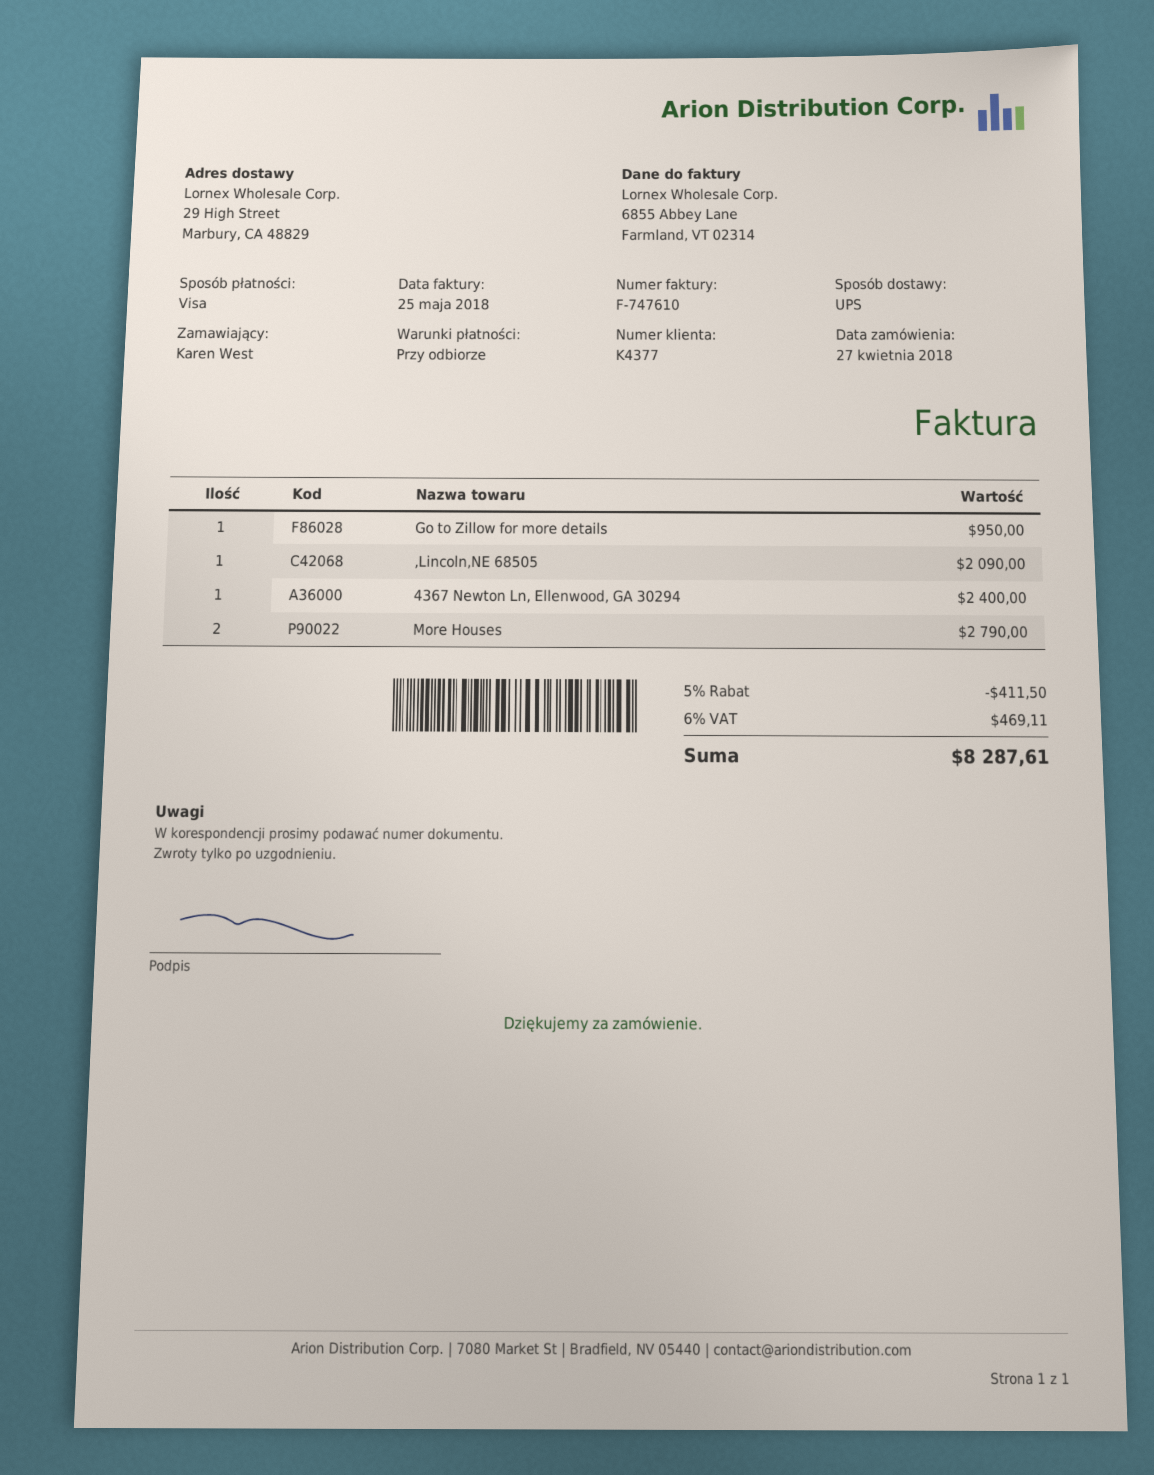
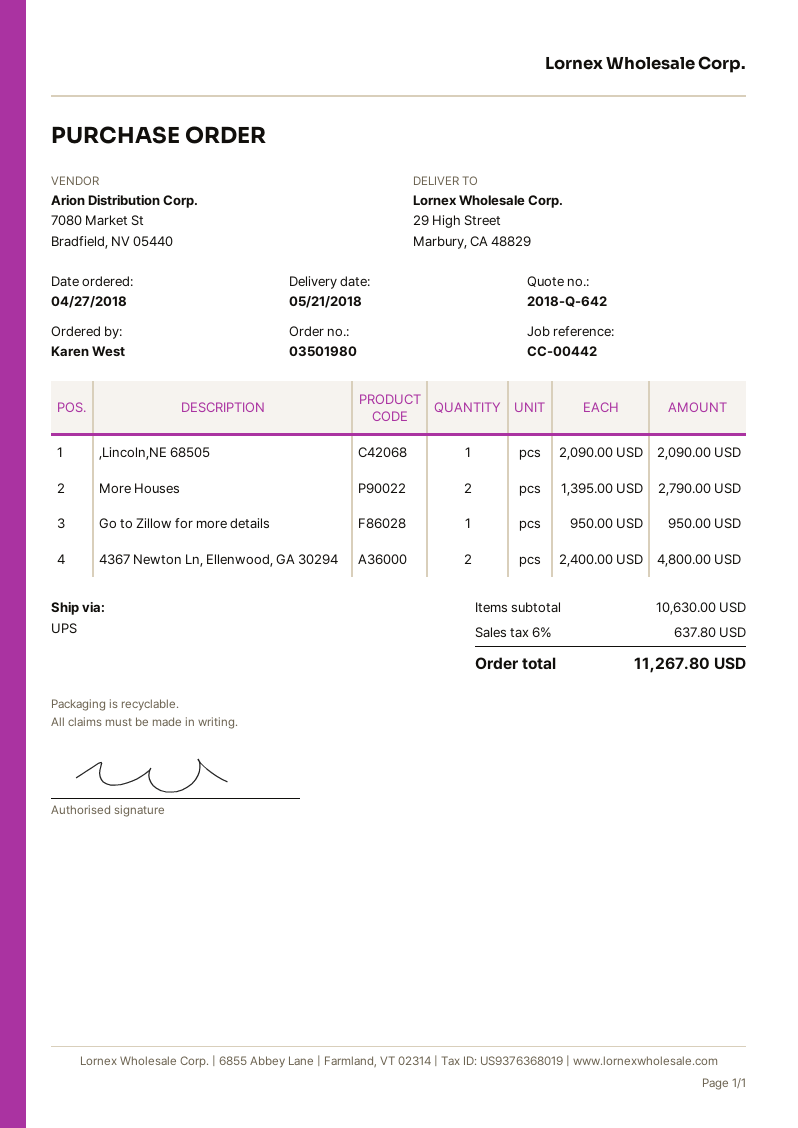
4367 Newton Ln, Ellenwood, GA 30294: 1 for 2400.00 -> 2 for 4800.00
discount: 5% = 411.50 -> none
tax: 6% = 469.11 -> 6% = 637.80
total: 8287.61 -> 11267.80

